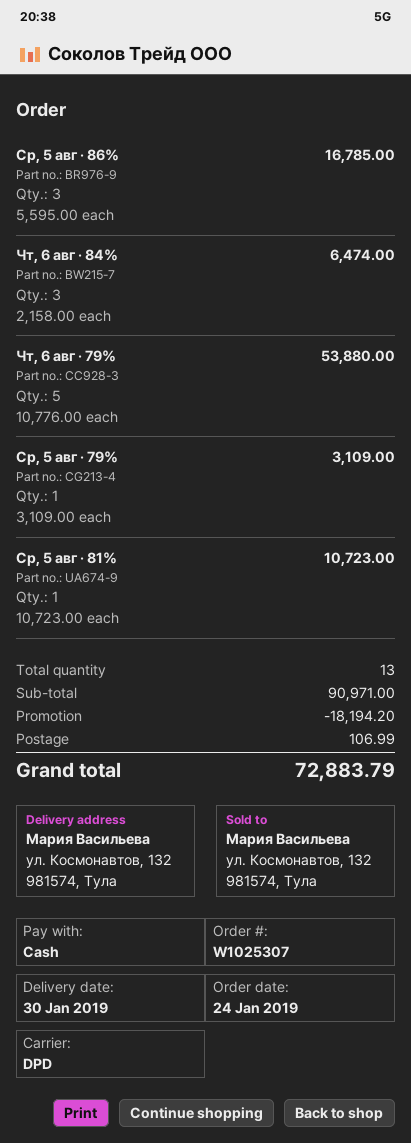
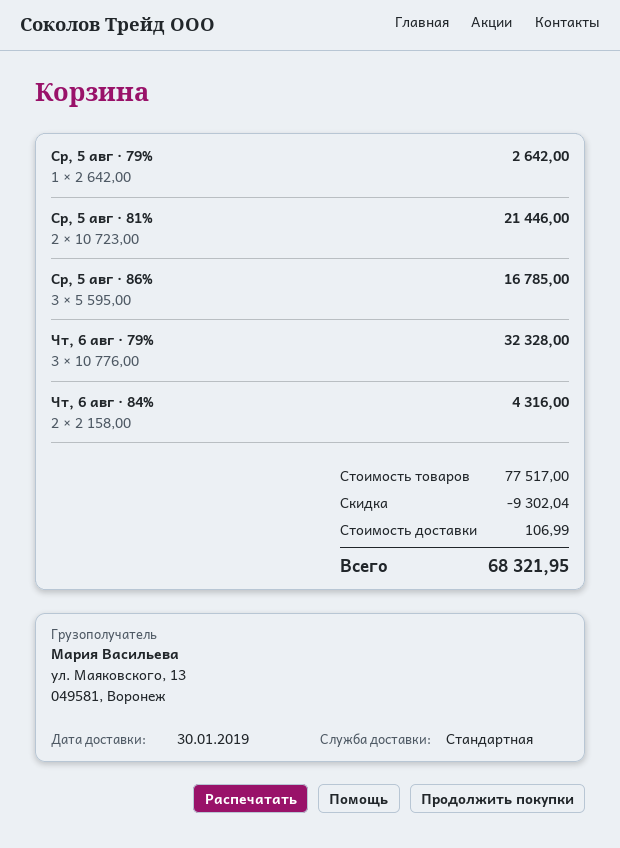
shipping method: DPD -> standard
ship to: ул. Космонавтов, 132, 981574, Тула -> ул. Маяковского, 13, 049581, Воронеж
Чт, 6 авг · 84%: 3 x 2158.00 = 6474.00 -> 2 x 2158.00 = 4316.00
Чт, 6 авг · 79%: 5 x 10776.00 = 53880.00 -> 3 x 10776.00 = 32328.00
Ср, 5 авг · 79%: 1 x 3109.00 = 3109.00 -> 1 x 2642.00 = 2642.00
Ср, 5 авг · 81%: 1 x 10723.00 = 10723.00 -> 2 x 10723.00 = 21446.00
subtotal: 90971.00 -> 77517.00
discount: 18194.20 -> 9302.04
total: 72883.79 -> 68321.95

